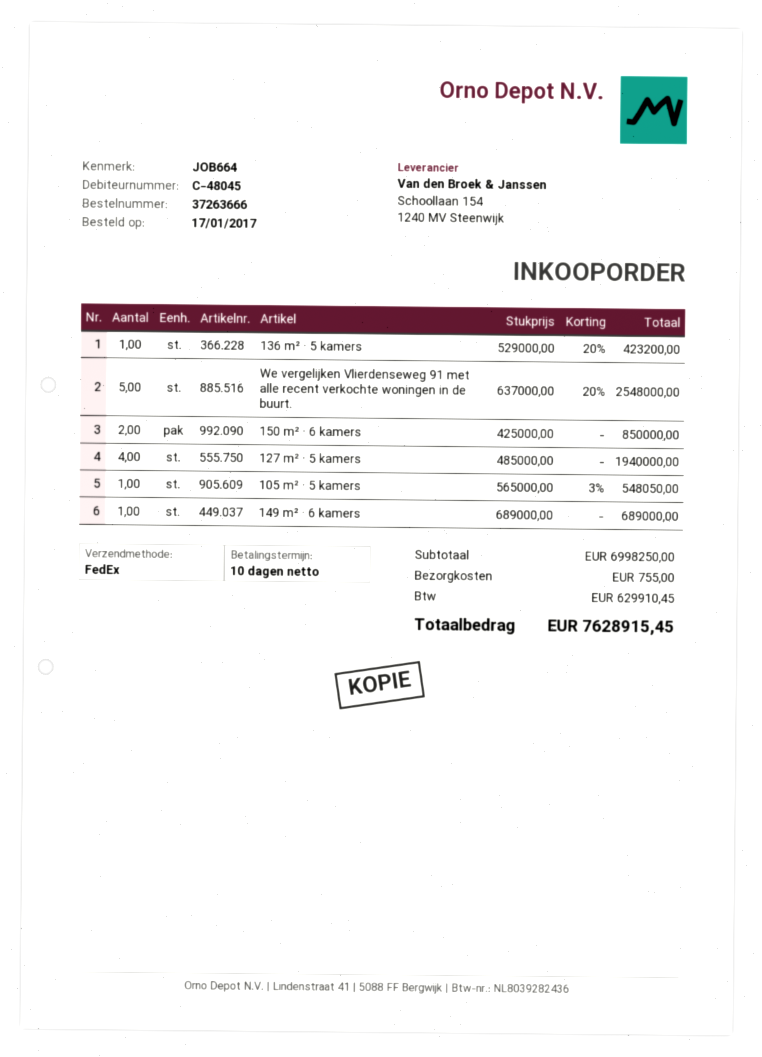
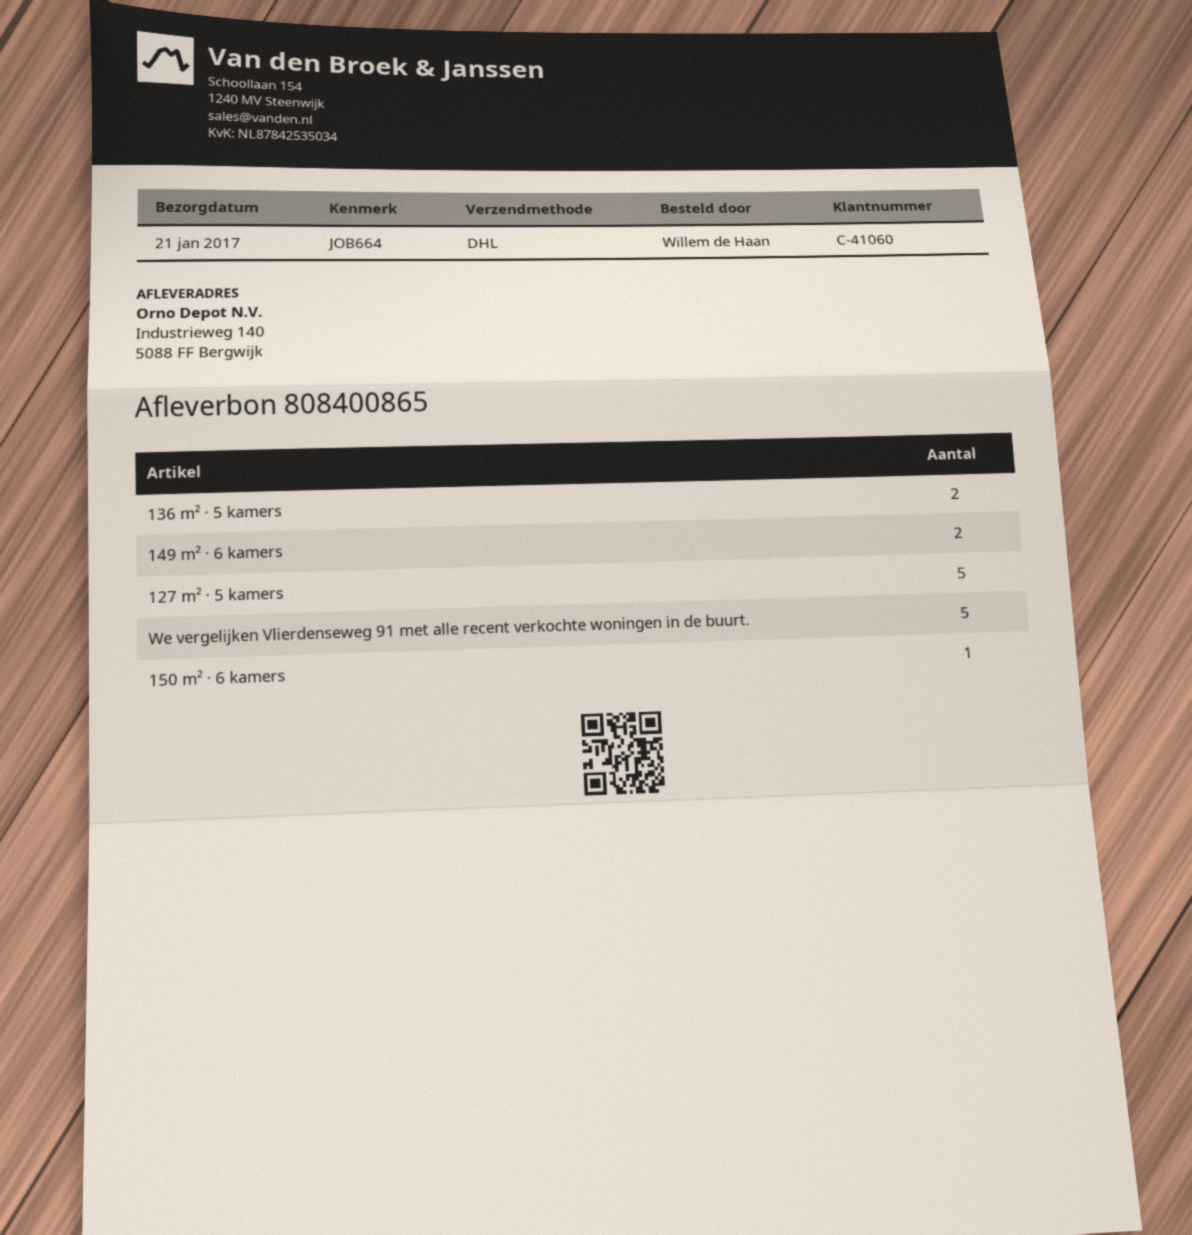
customer number: C-48045 -> C-41060
shipping method: FedEx -> DHL
136 m² · 5 kamers: 1 -> 2
150 m² · 6 kamers: 2 -> 1
127 m² · 5 kamers: 4 -> 5
105 m² · 5 kamers: 1 -> none
149 m² · 6 kamers: 1 -> 2

